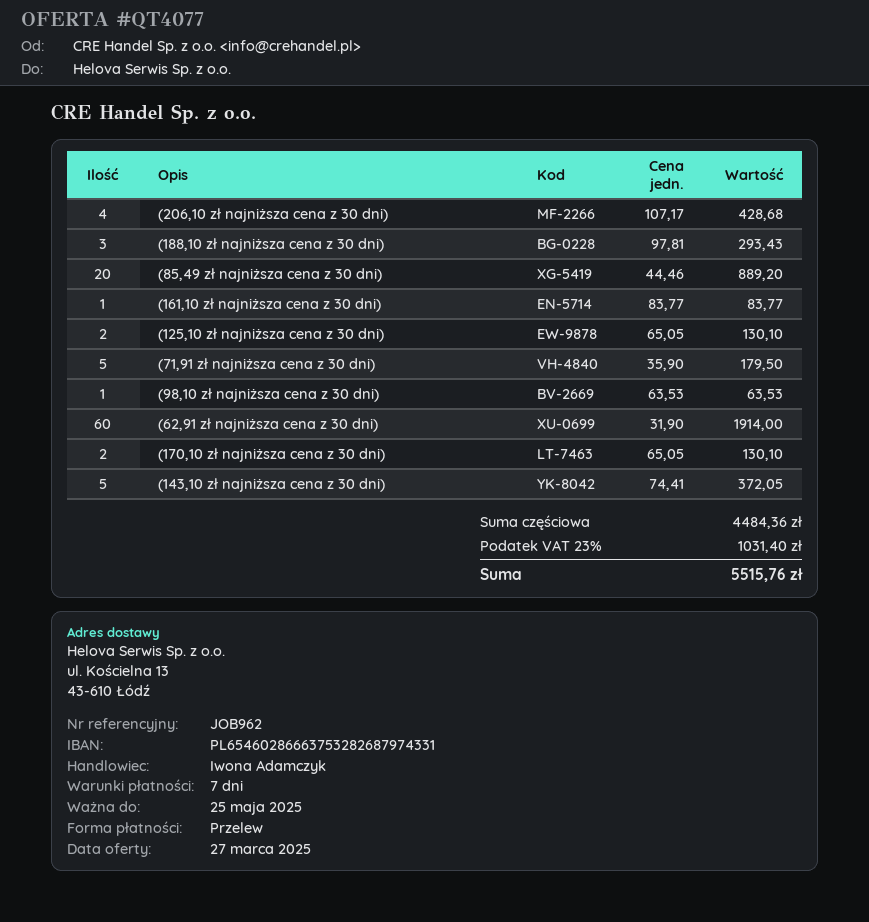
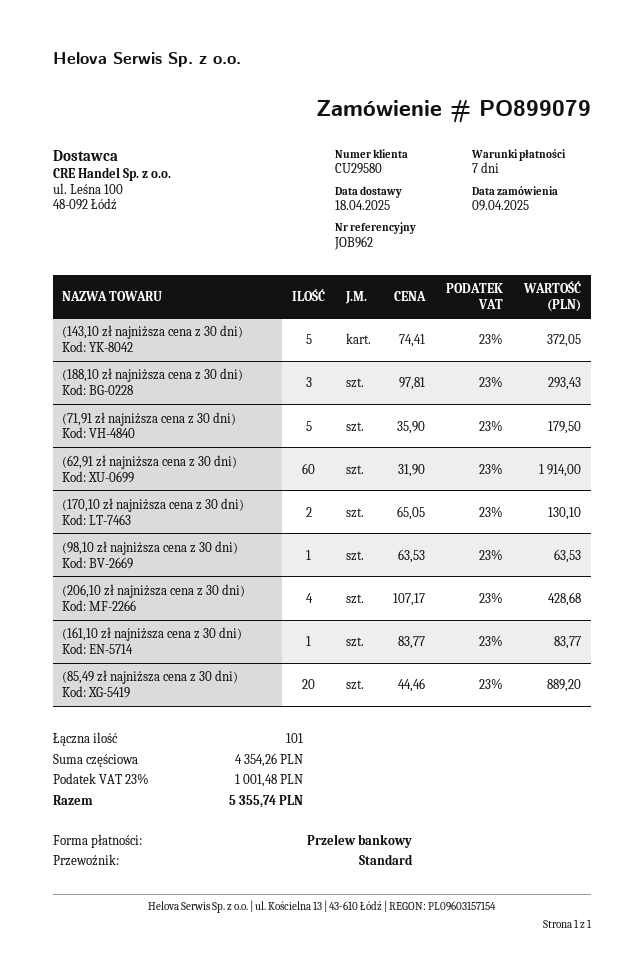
(125,10 zł najniższa cena z 30 dni): 2 x 65.05 = 130.10 -> none
subtotal: 4484.36 -> 4354.26
tax: 23% = 1031.40 -> 23% = 1001.48
total: 5515.76 -> 5355.74

